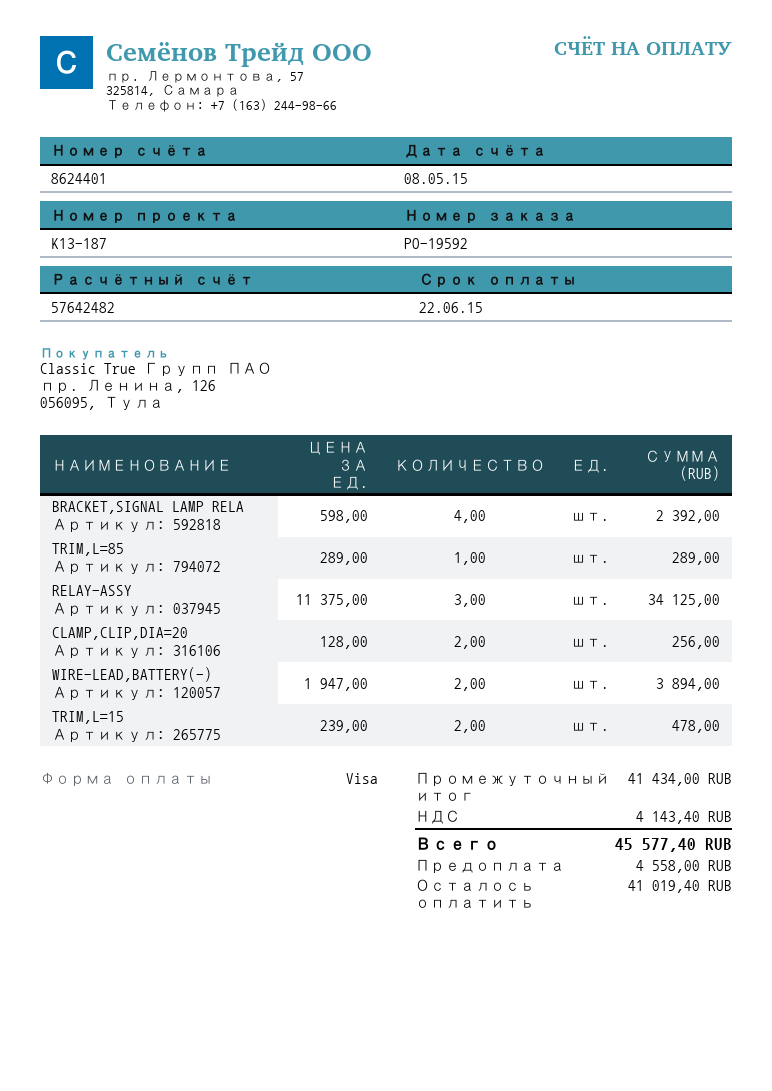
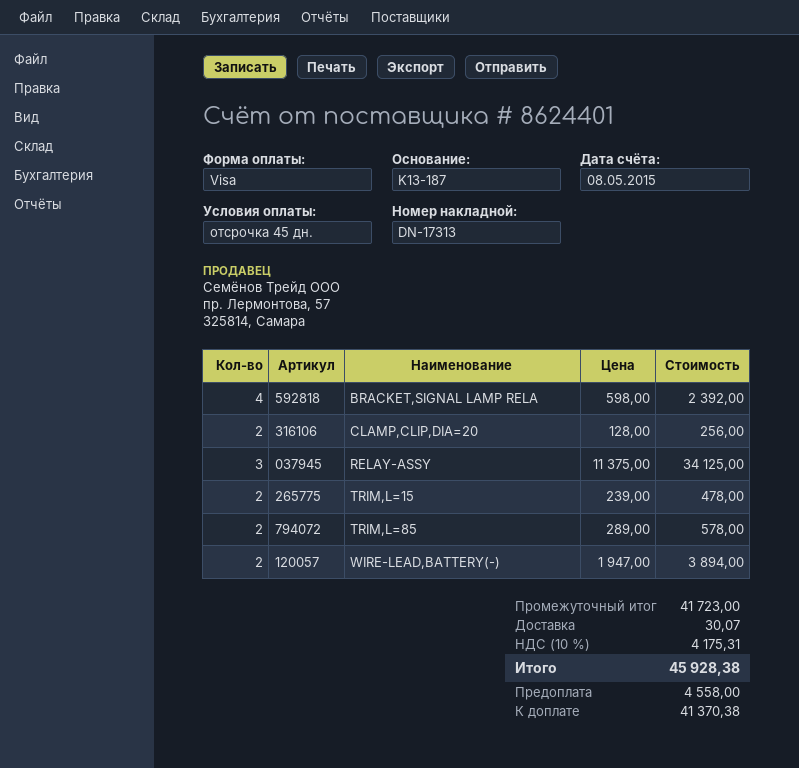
TRIM,L=85: 1 x 289.00 = 289.00 -> 2 x 289.00 = 578.00
subtotal: 41434.00 -> 41723.00
shipping: none -> 30.07
tax: 4143.40 -> 4175.31
total: 45577.40 -> 45928.38
balance: 41019.40 -> 41370.38

